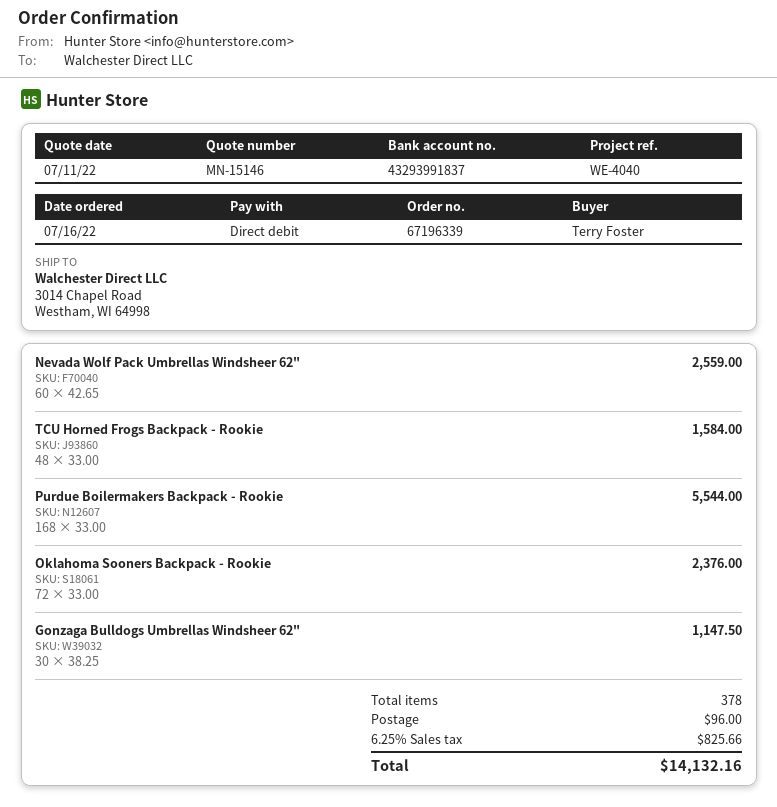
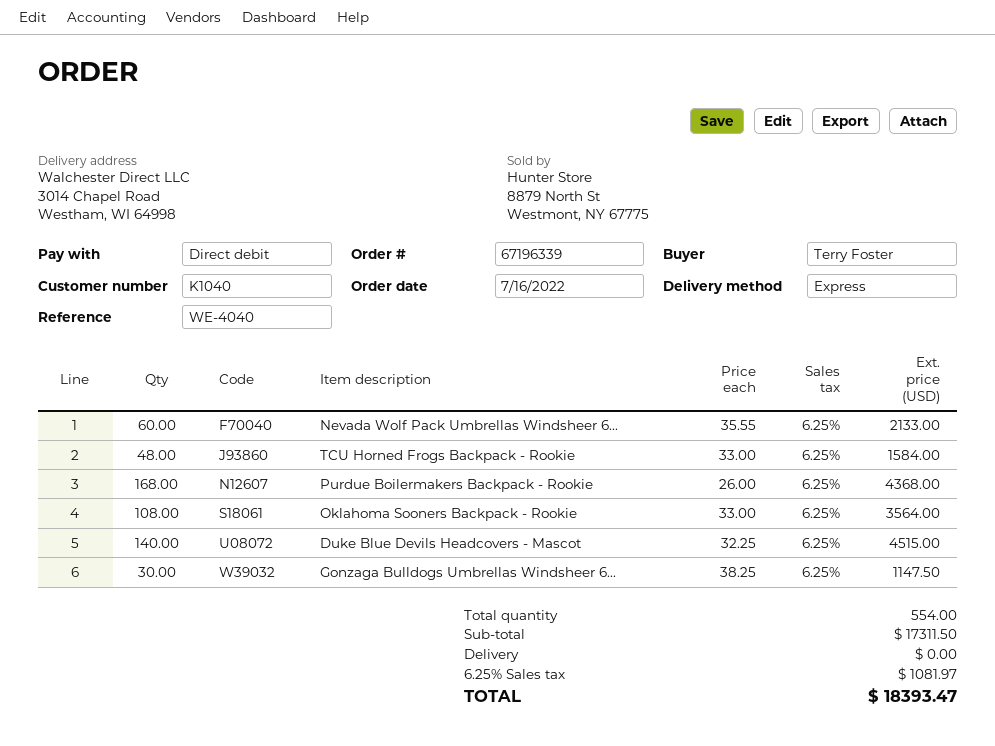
Nevada Wolf Pack Umbrellas Windsheer 62": 60 x 42.65 = 2559.00 -> 60 x 35.55 = 2133.00
Purdue Boilermakers Backpack - Rookie: 168 x 33.00 = 5544.00 -> 168 x 26.00 = 4368.00
Oklahoma Sooners Backpack - Rookie: 72 x 33.00 = 2376.00 -> 108 x 33.00 = 3564.00
Duke Blue Devils Headcovers - Mascot: none -> 140 x 32.25 = 4515.00
total quantity: 378 -> 554
shipping: 96.00 -> 0.00
tax: 6.25% = 825.66 -> 6.25% = 1081.97
total: 14132.16 -> 18393.47

